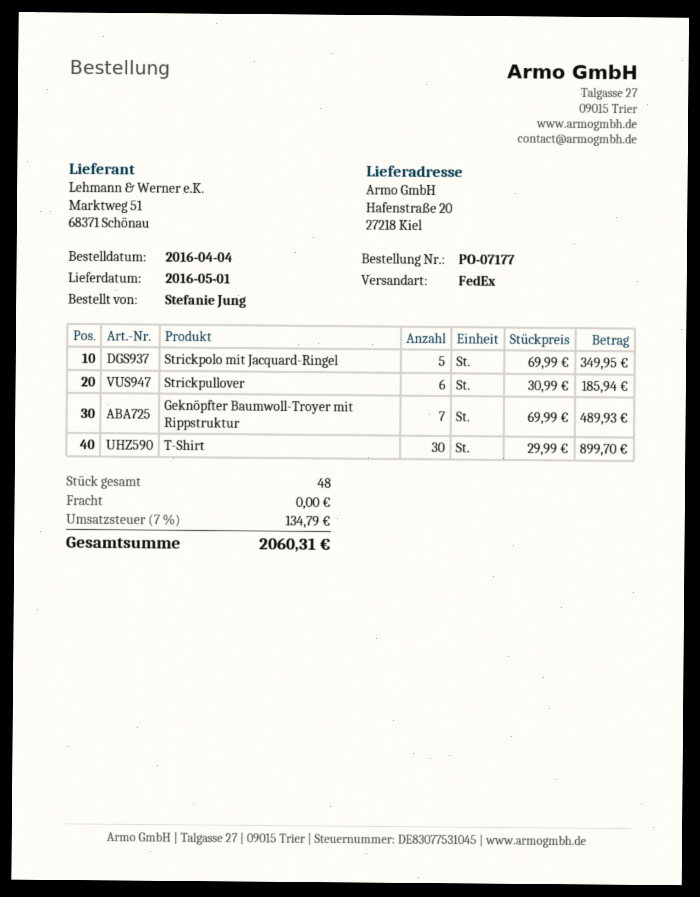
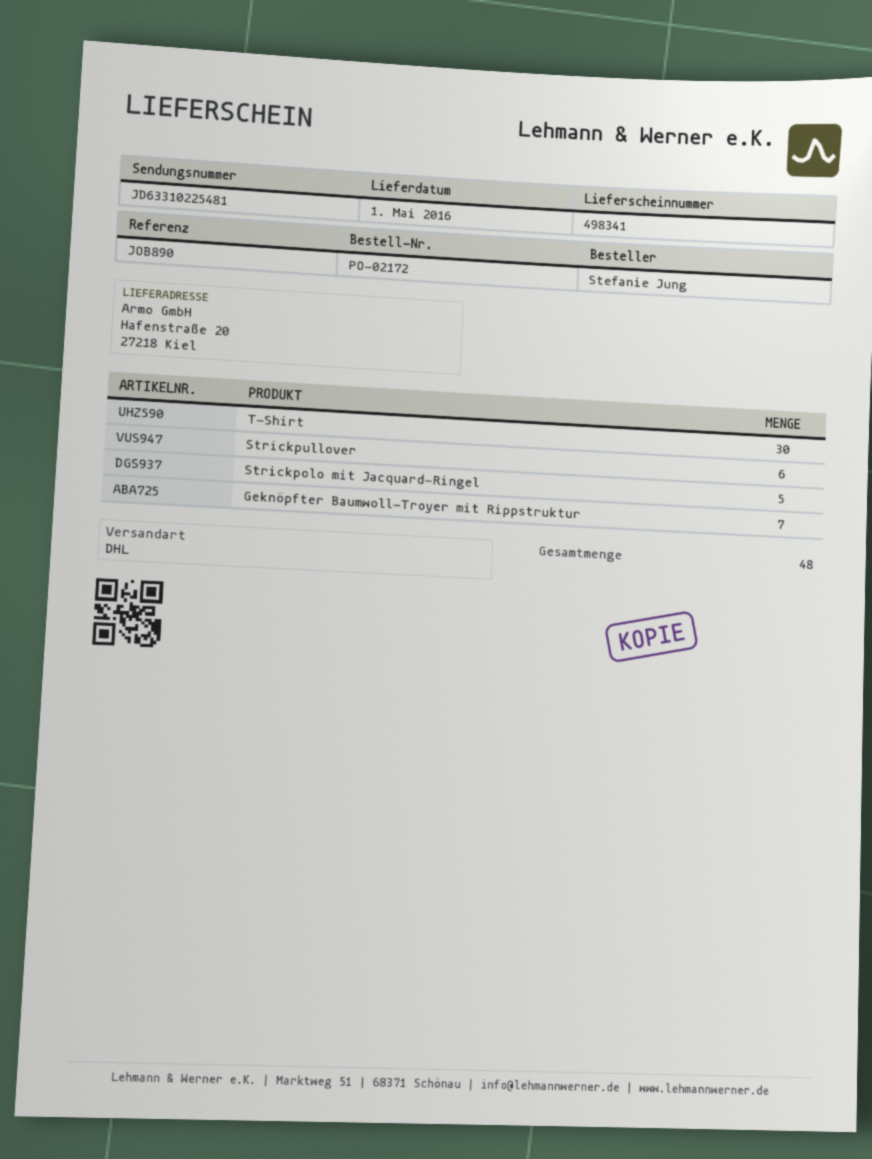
order number: PO-07177 -> PO-02172
shipping method: FedEx -> DHL

